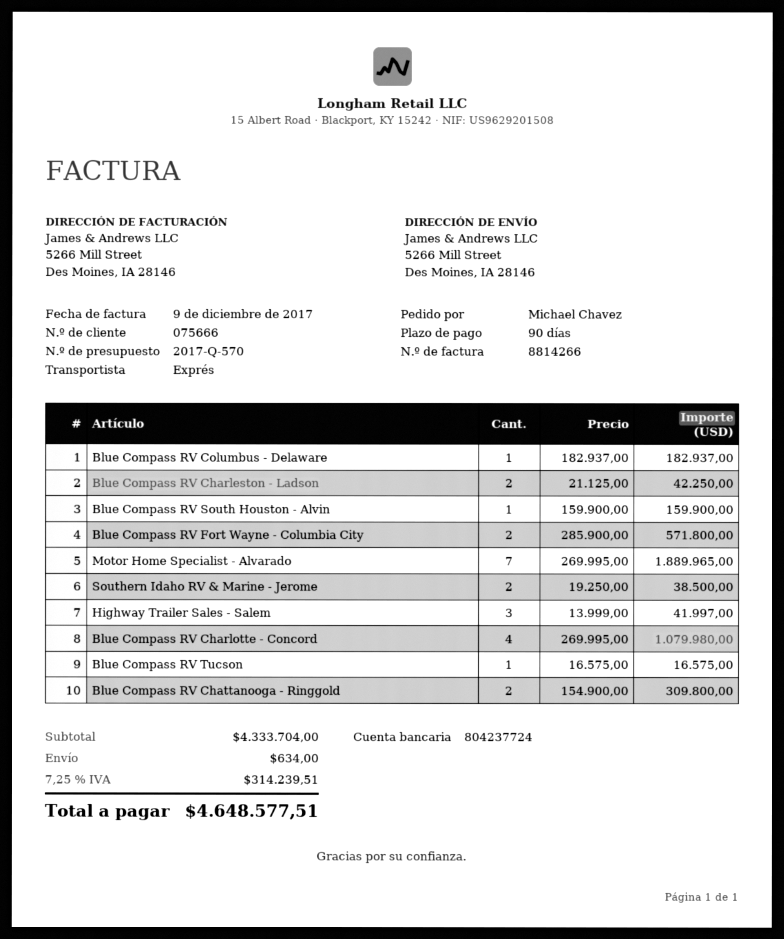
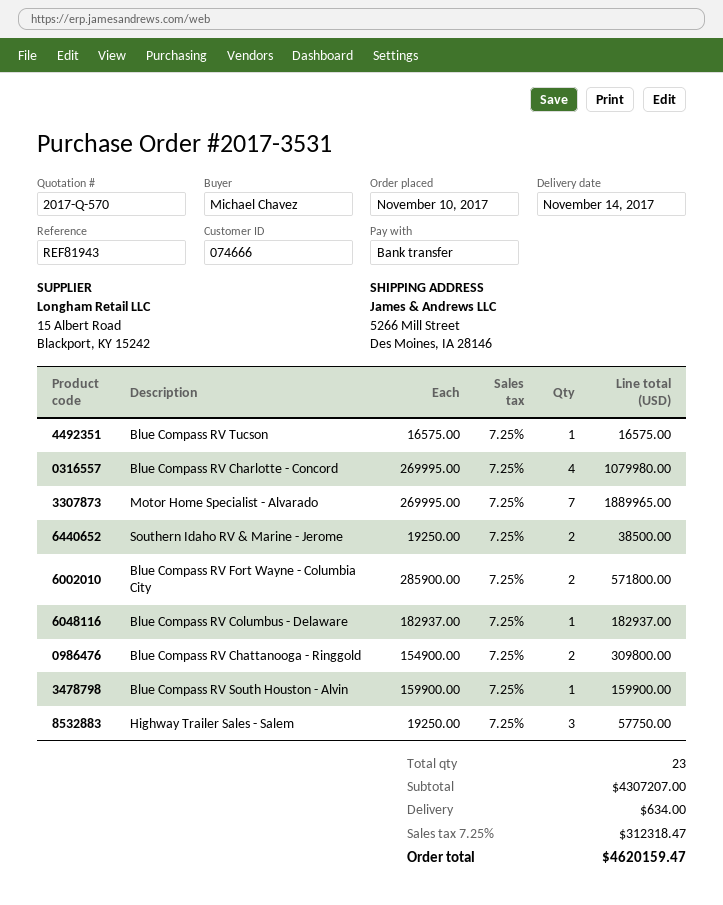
customer number: 075666 -> 074666
Blue Compass RV Charleston - Ladson: 2 x 21125.00 = 42250.00 -> none
Highway Trailer Sales - Salem: 3 x 13999.00 = 41997.00 -> 3 x 19250.00 = 57750.00
subtotal: 4333704.00 -> 4307207.00
tax: 7.25% = 314239.51 -> 7.25% = 312318.47
total: 4648577.51 -> 4620159.47

